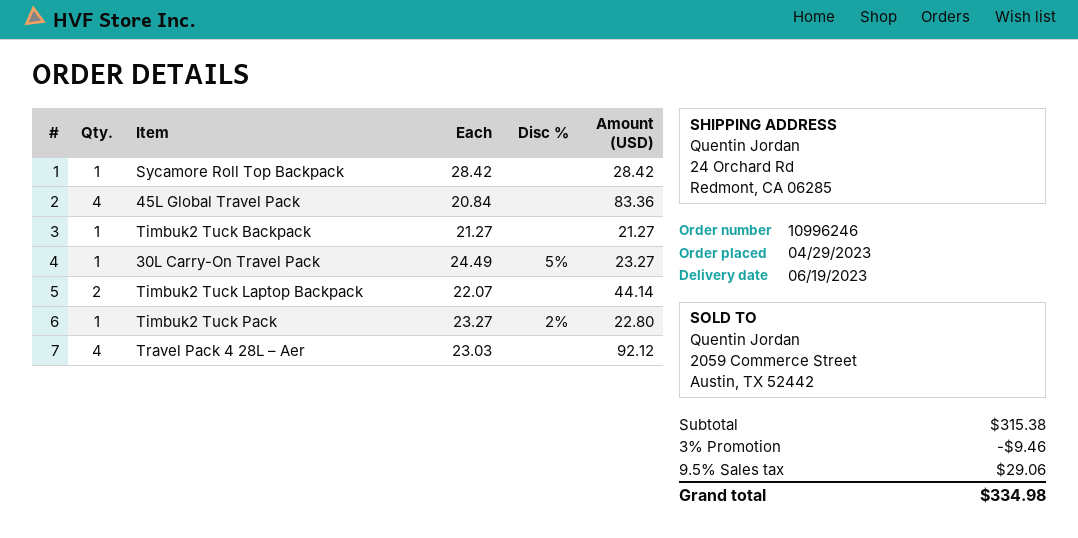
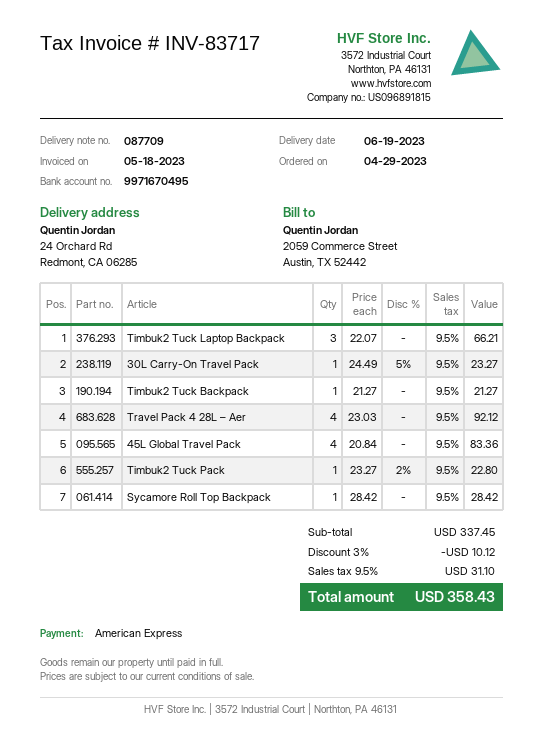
Timbuk2 Tuck Laptop Backpack: 2 x 22.07 = 44.14 -> 3 x 22.07 = 66.21
subtotal: 315.38 -> 337.45
discount: 3% = 9.46 -> 3% = 10.12
tax: 9.5% = 29.06 -> 9.5% = 31.10
total: 334.98 -> 358.43

